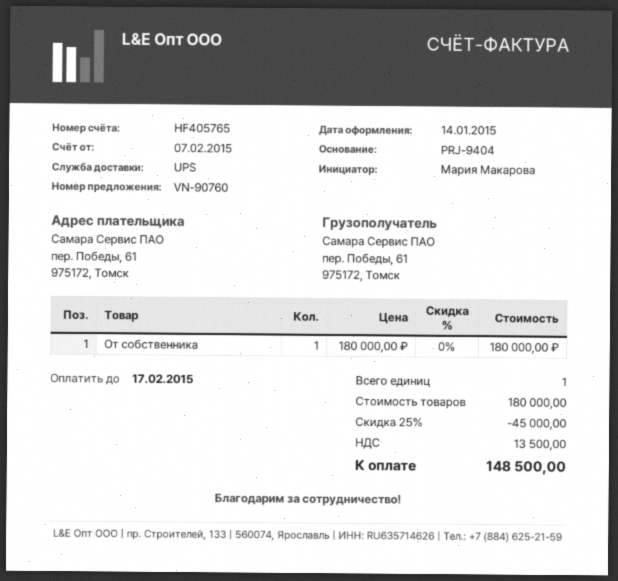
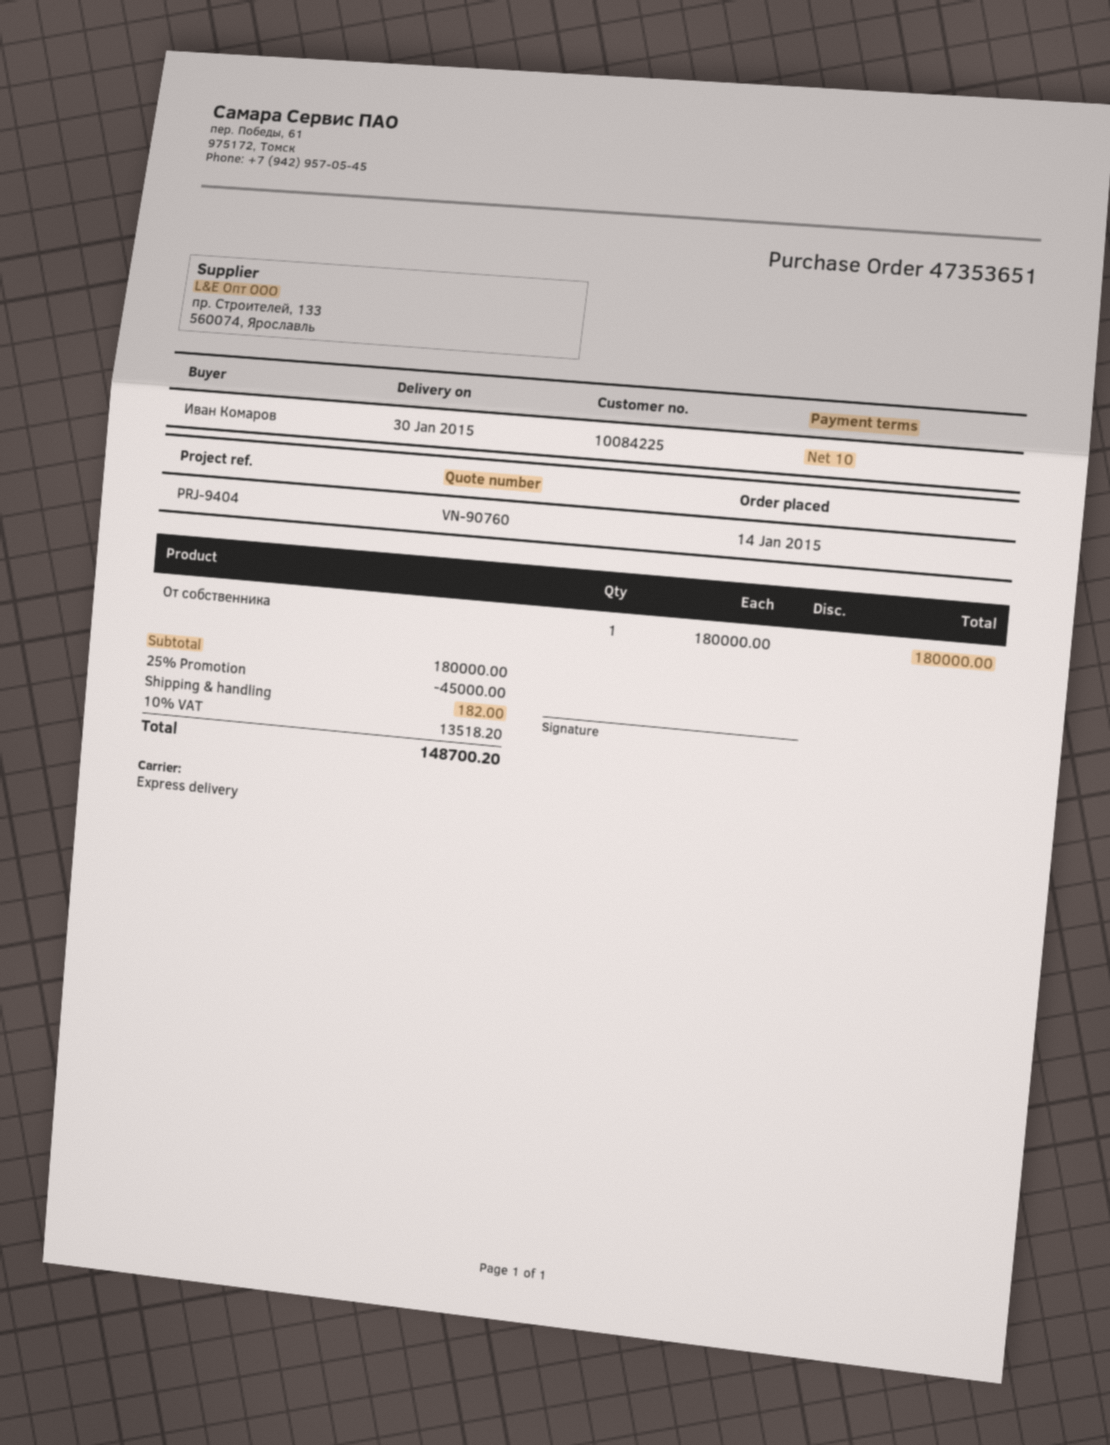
ordered by: Мария Макарова -> Иван Комаров
shipping method: UPS -> express
shipping: none -> 182.00
tax: 13500.00 -> 13518.20
total: 148500.00 -> 148700.20

